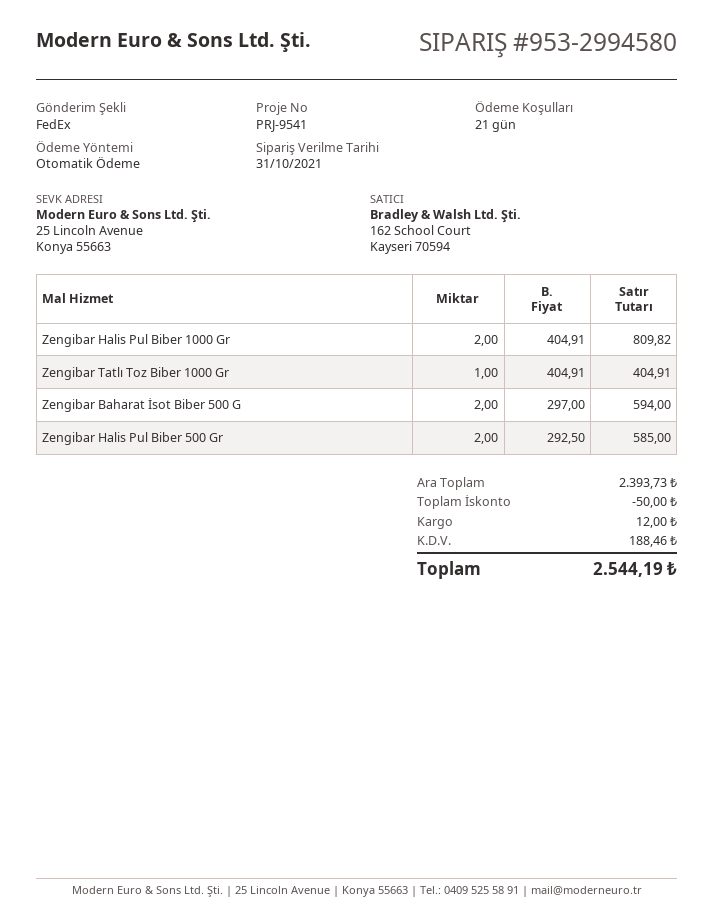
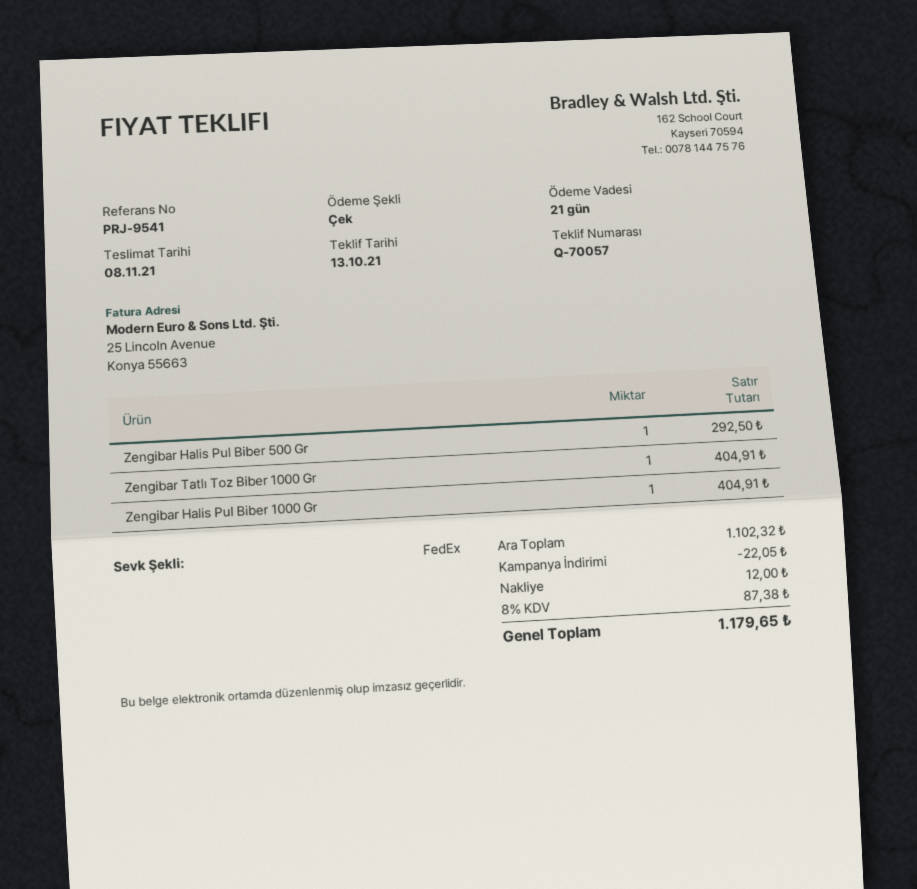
payment method: direct debit -> cheque
Zengibar Halis Pul Biber 1000 Gr: 2 for 809.82 -> 1 for 404.91
Zengibar Baharat İsot Biber 500 G: 2 for 594.00 -> none
Zengibar Halis Pul Biber 500 Gr: 2 for 585.00 -> 1 for 292.50
subtotal: 2393.73 -> 1102.32
discount: 50.00 -> 22.05
tax: 188.46 -> 87.38
total: 2544.19 -> 1179.65

